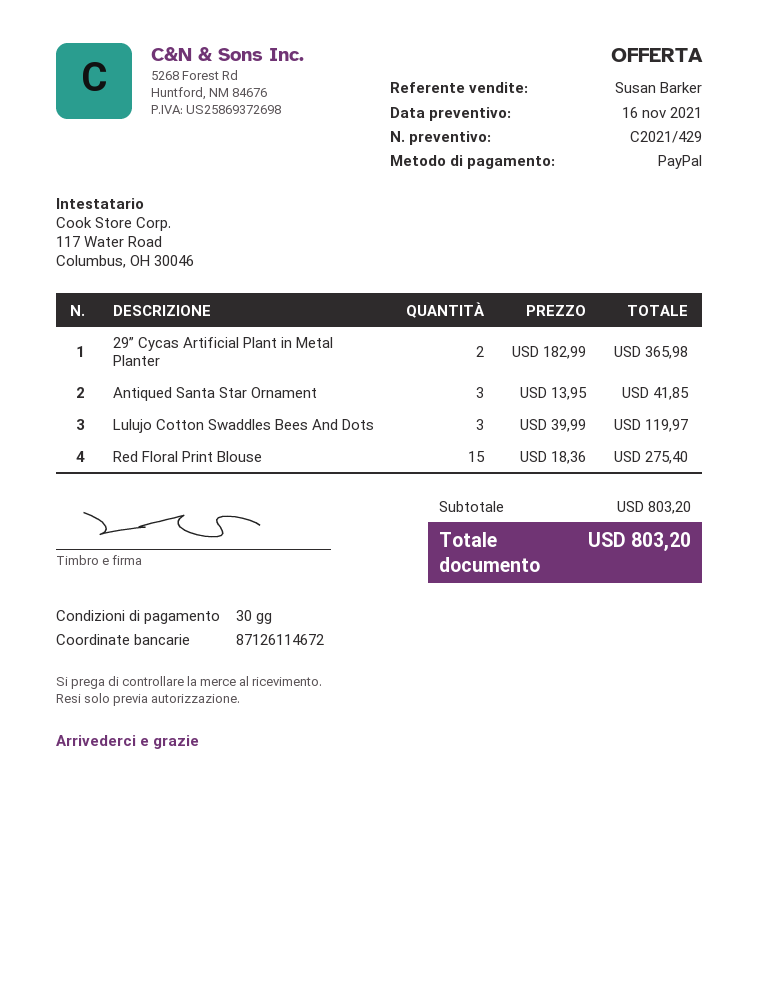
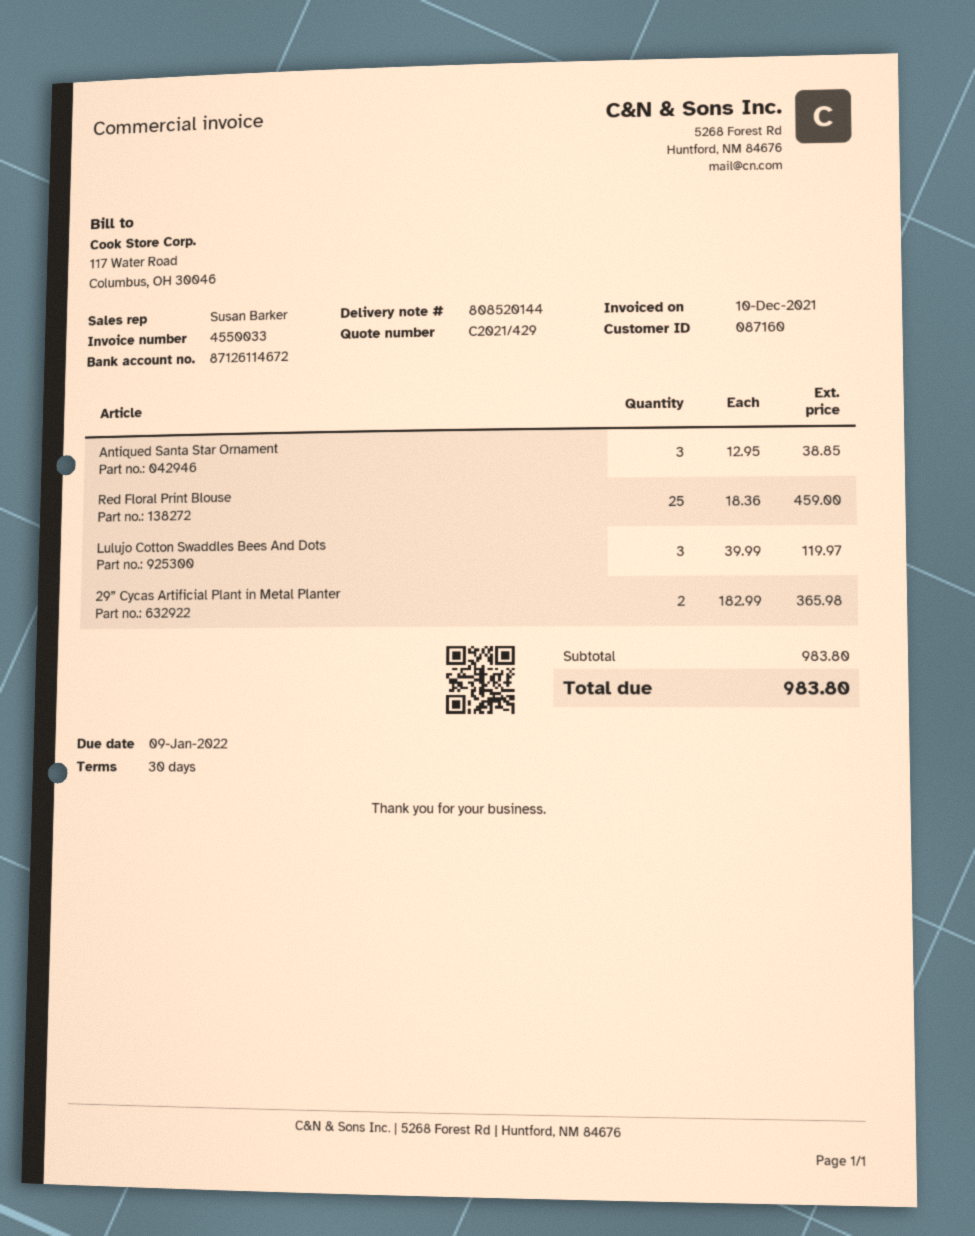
Antiqued Santa Star Ornament: 3 x 13.95 = 41.85 -> 3 x 12.95 = 38.85
Red Floral Print Blouse: 15 x 18.36 = 275.40 -> 25 x 18.36 = 459.00
subtotal: 803.20 -> 983.80
total: 803.20 -> 983.80

